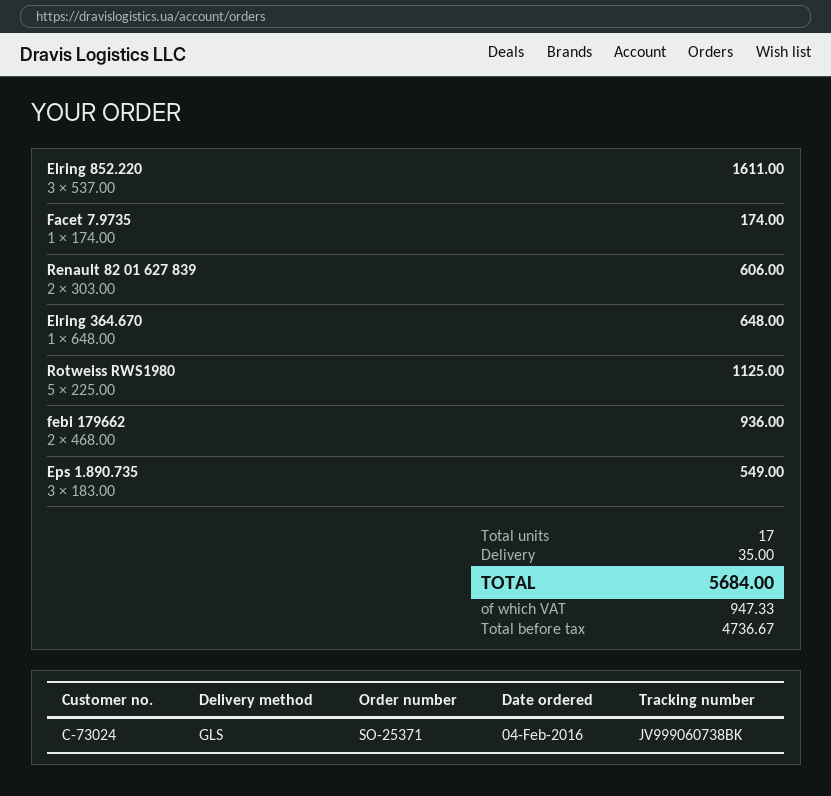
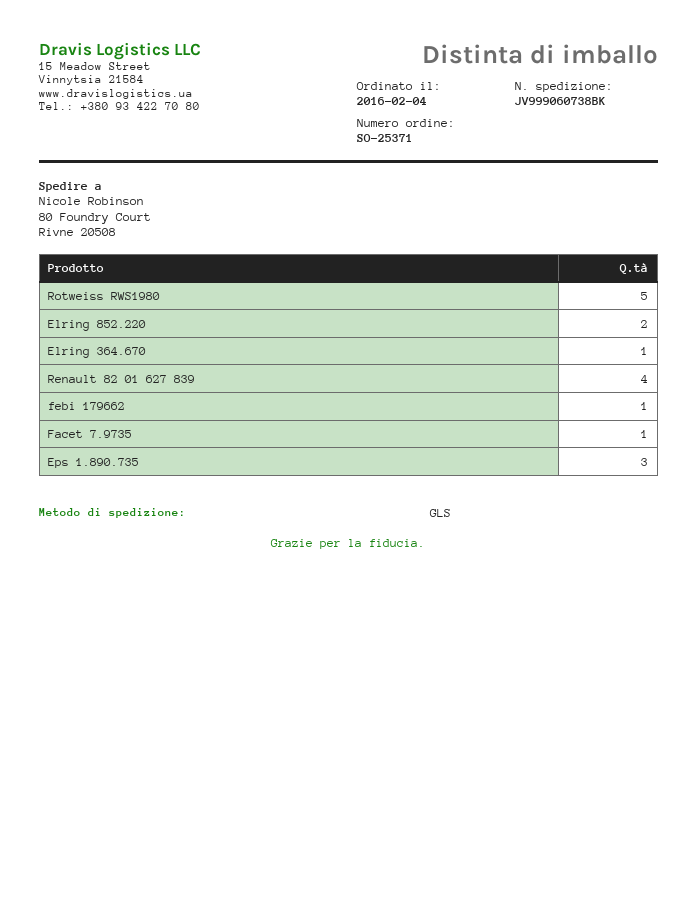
Elring 852.220: 3 -> 2
Renault 82 01 627 839: 2 -> 4
febi 179662: 2 -> 1

